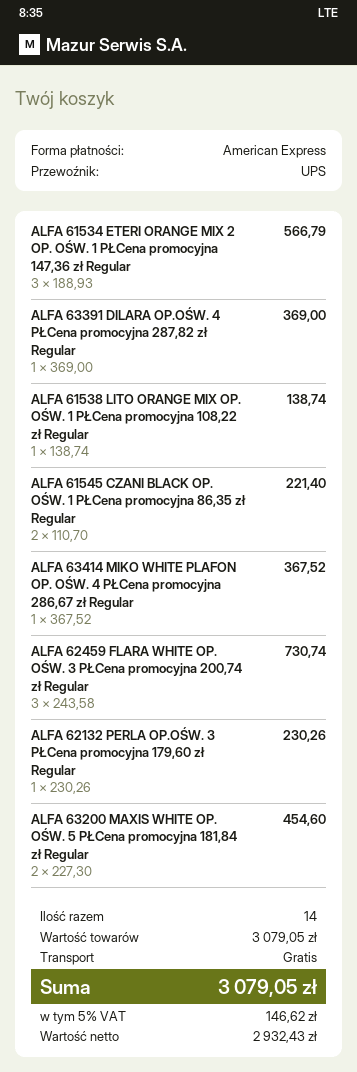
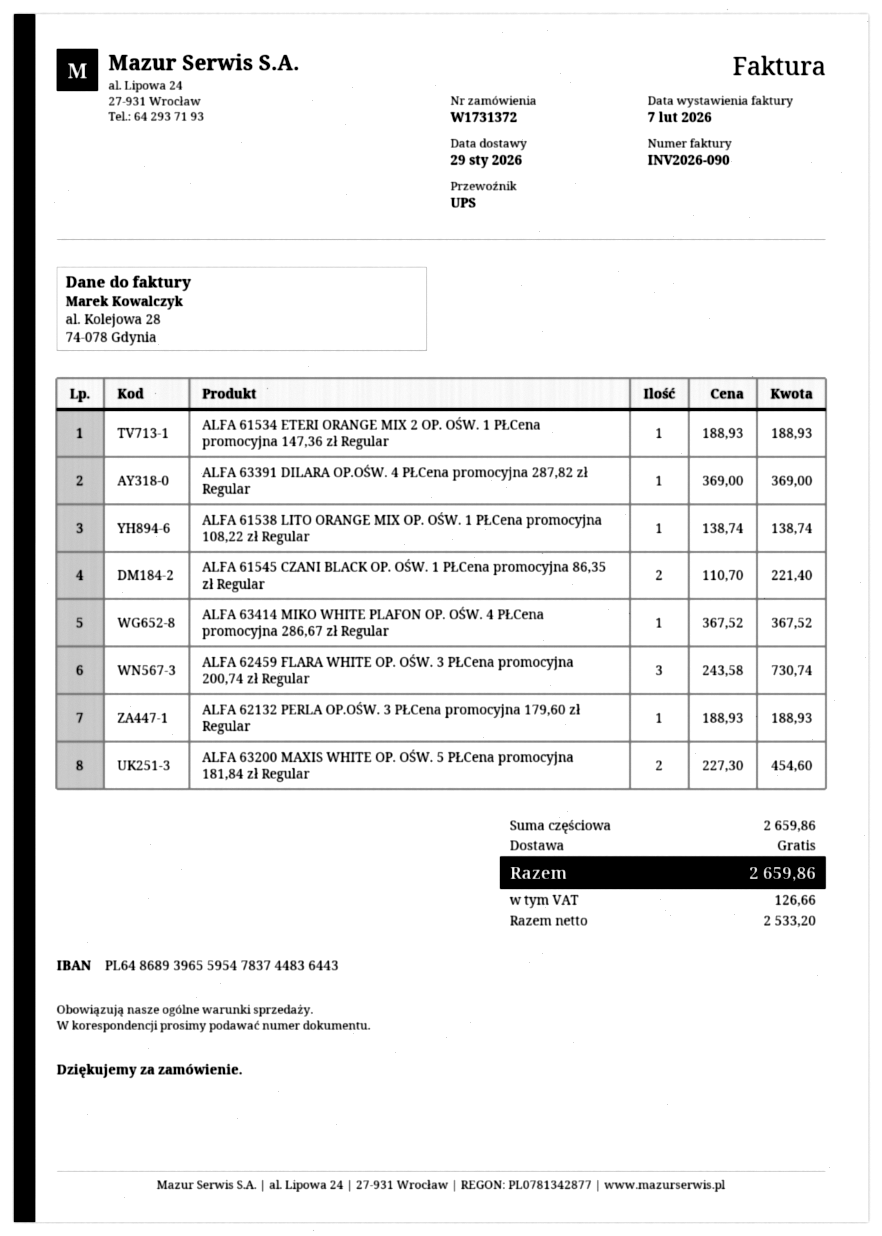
ALFA 61534 ETERI ORANGE MIX 2 OP. OŚW. 1 PŁCena promocyjna 147,36 zł Regular: 3 x 188.93 = 566.79 -> 1 x 188.93 = 188.93
ALFA 62132 PERLA OP.OŚW. 3 PŁCena promocyjna 179,60 zł Regular: 1 x 230.26 = 230.26 -> 1 x 188.93 = 188.93
subtotal: 3079.05 -> 2659.86
net: 2932.43 -> 2533.20
tax: 146.62 -> 126.66
total: 3079.05 -> 2659.86

